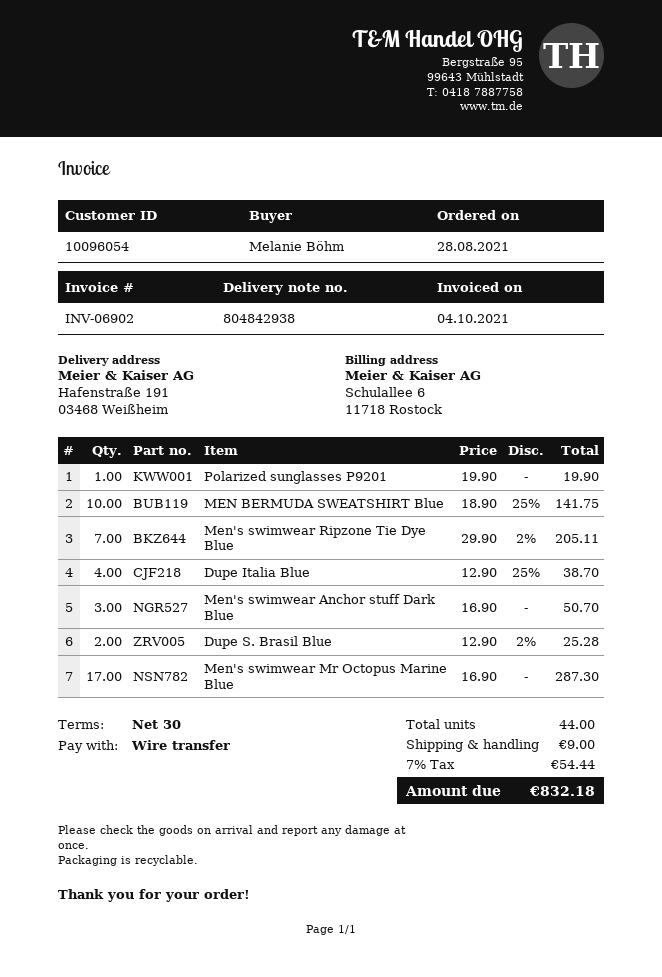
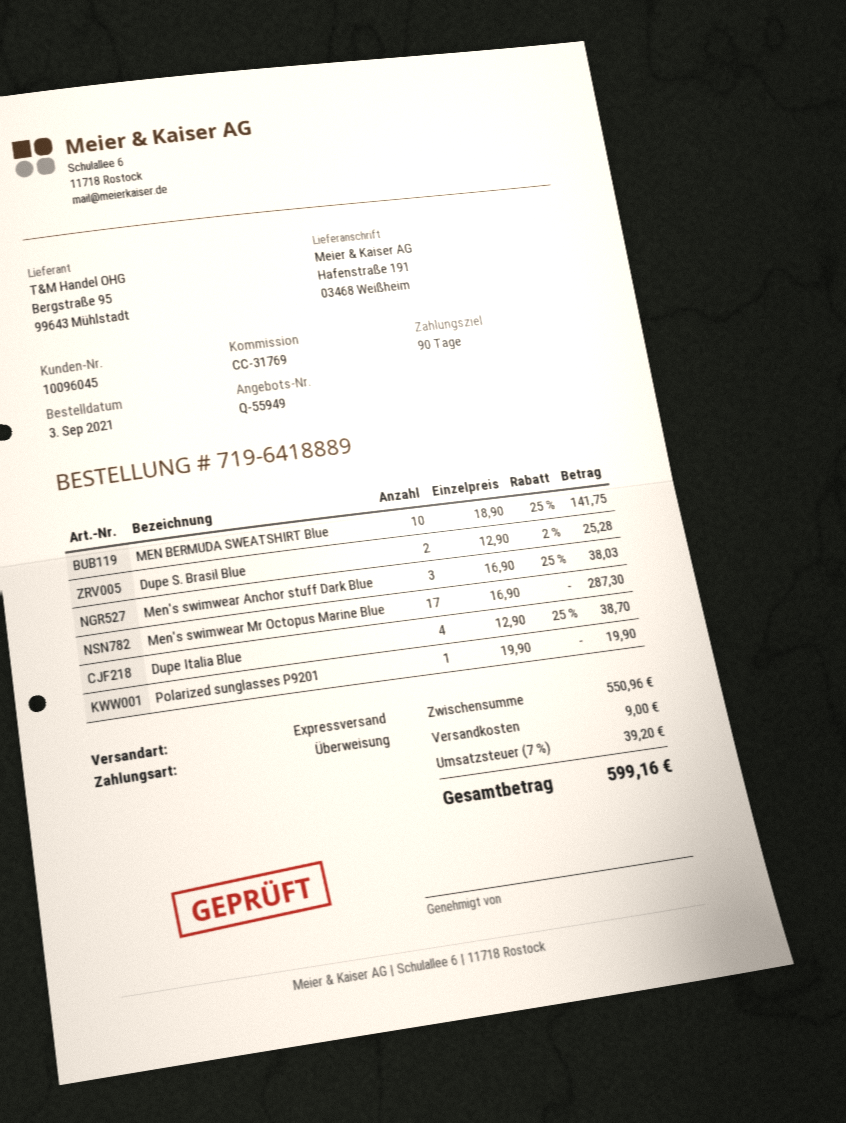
order date: 2021-08-28 -> 2021-09-03
payment terms: 30 days -> 90 days
customer number: 10096054 -> 10096045
Men's swimwear Ripzone Tie Dye Blue: 7 x 29.90 - 2% = 205.11 -> none
Men's swimwear Anchor stuff Dark Blue: 3 x 16.90 = 50.70 -> 3 x 16.90 - 25% = 38.03
tax: 7% = 54.44 -> 7% = 39.20
total: 832.18 -> 599.16

